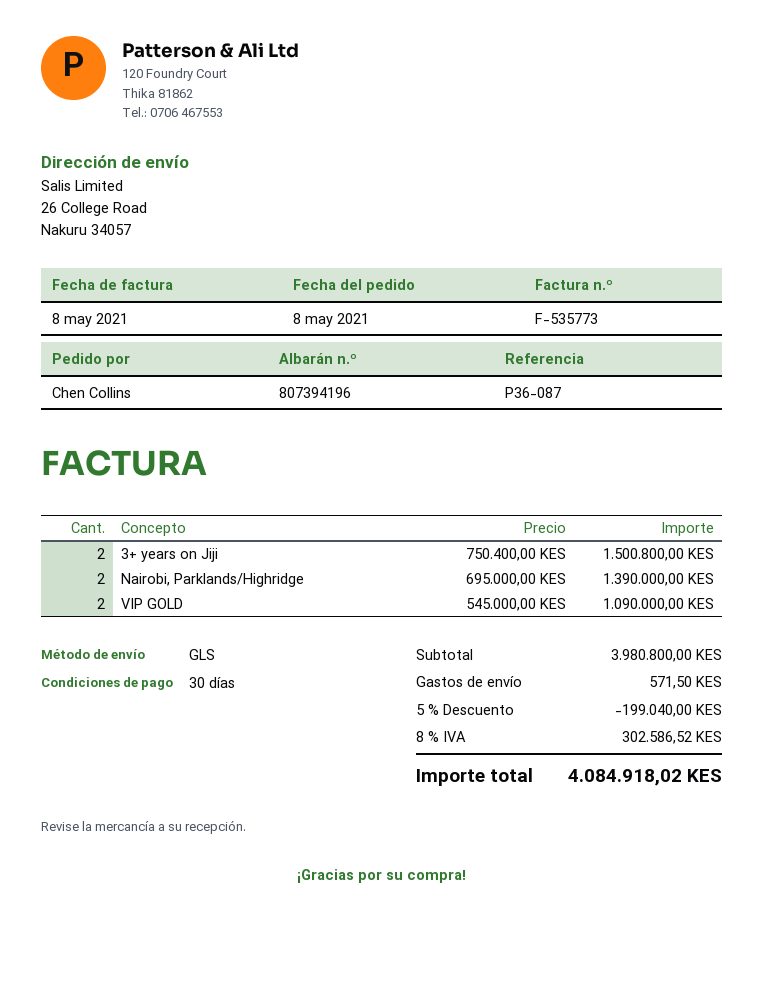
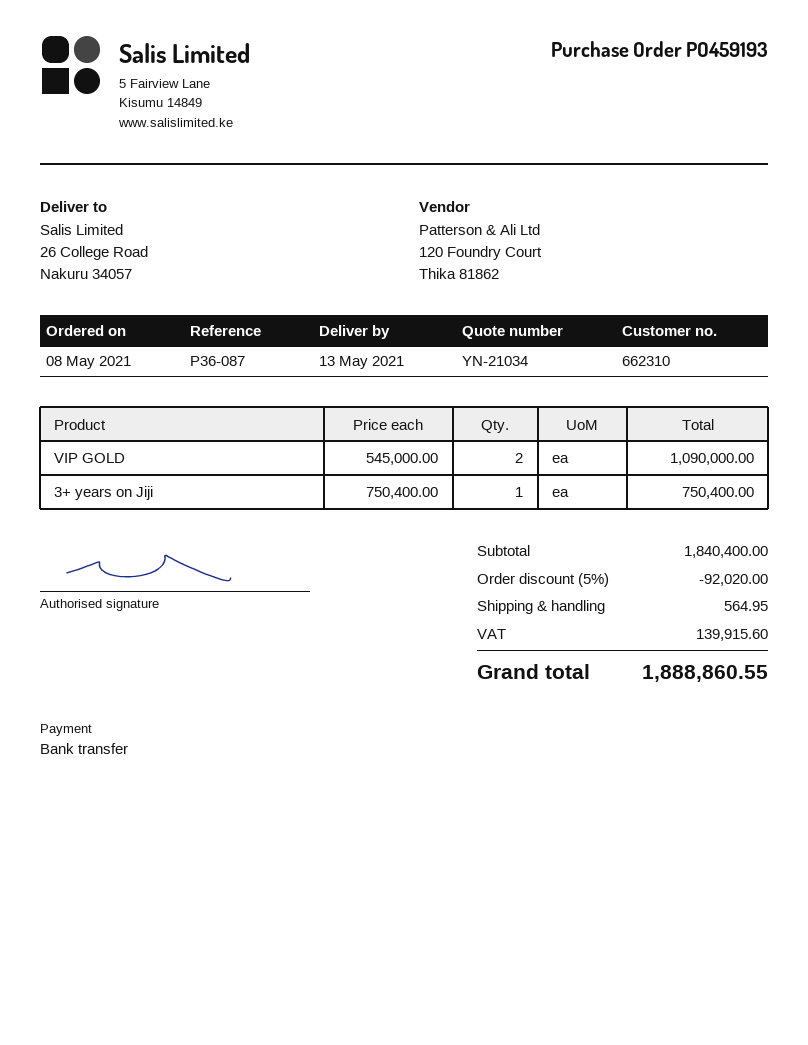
3+ years on Jiji: 2 x 750400.00 = 1500800.00 -> 1 x 750400.00 = 750400.00
Nairobi, Parklands/Highridge: 2 x 695000.00 = 1390000.00 -> none
subtotal: 3980800.00 -> 1840400.00
discount: 5% = 199040.00 -> 5% = 92020.00
shipping: 571.50 -> 564.95
tax: 302586.52 -> 139915.60
total: 4084918.02 -> 1888860.55

